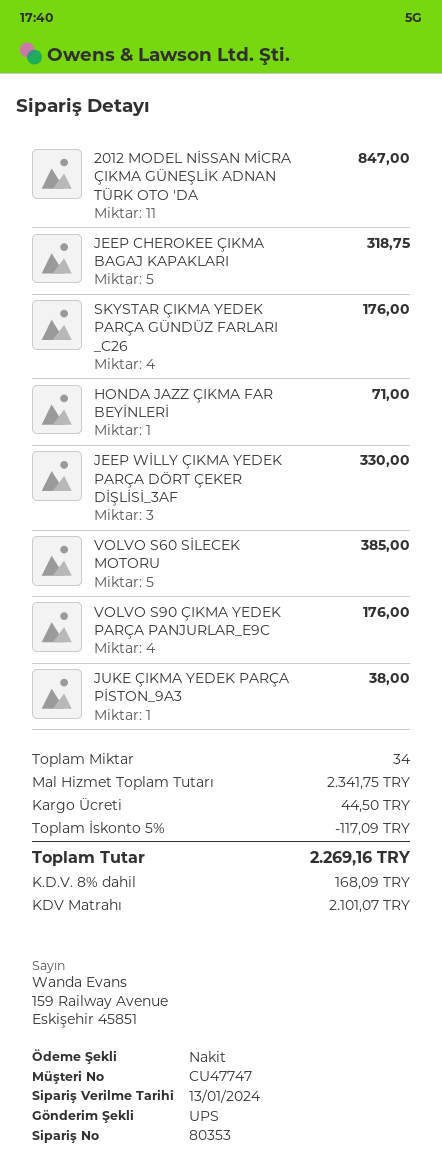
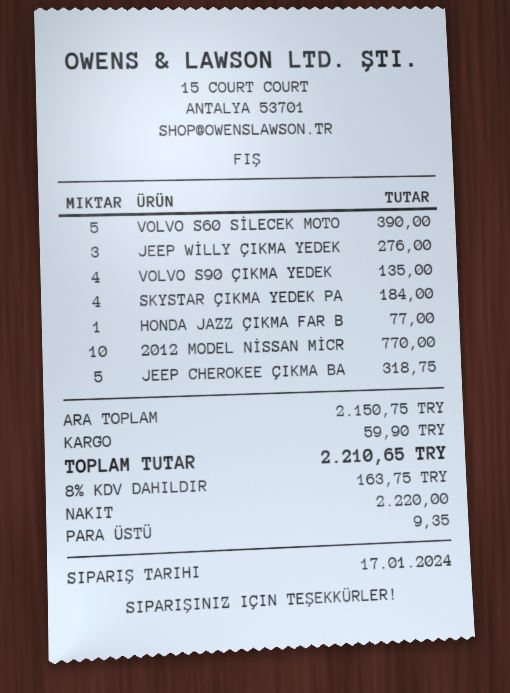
order date: 2024-01-13 -> 2024-01-17
2012 MODEL NİSSAN MİCRA ÇIKMA GÜNEŞLİK ADNAN TÜRK OTO 'DA: 11 for 847.00 -> 10 for 770.00
SKYSTAR ÇIKMA YEDEK PARÇA GÜNDÜZ FARLARI _C26: 4 for 176.00 -> 4 for 184.00
HONDA JAZZ ÇIKMA FAR BEYİNLERİ: 1 for 71.00 -> 1 for 77.00
JEEP WİLLY ÇIKMA YEDEK PARÇA DÖRT ÇEKER DİŞLİSİ_3AF: 3 for 330.00 -> 3 for 276.00
VOLVO S60 SİLECEK MOTORU: 5 for 385.00 -> 5 for 390.00
VOLVO S90 ÇIKMA YEDEK PARÇA PANJURLAR_E9C: 4 for 176.00 -> 4 for 135.00
JUKE ÇIKMA YEDEK PARÇA PİSTON_9A3: 1 for 38.00 -> none
subtotal: 2341.75 -> 2150.75
discount: 5% = 117.09 -> none
shipping: 44.50 -> 59.90
tax: 8% = 168.09 -> 8% = 163.75
total: 2269.16 -> 2210.65

